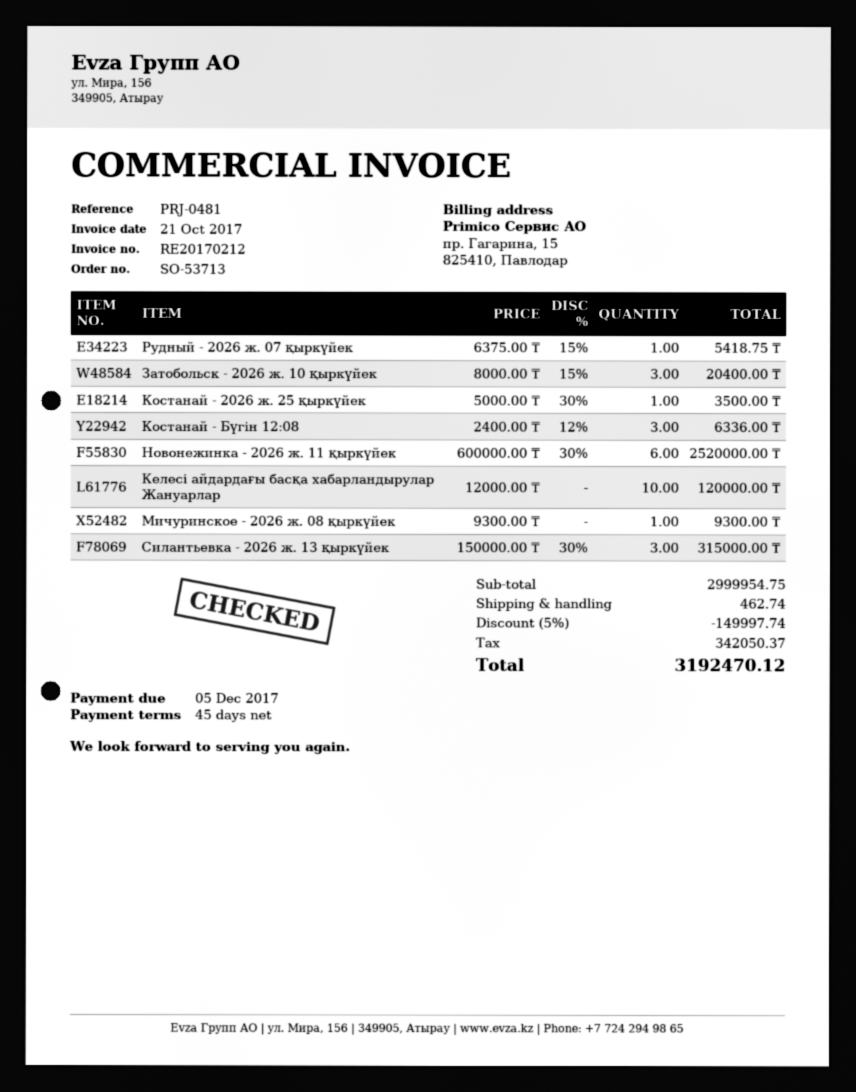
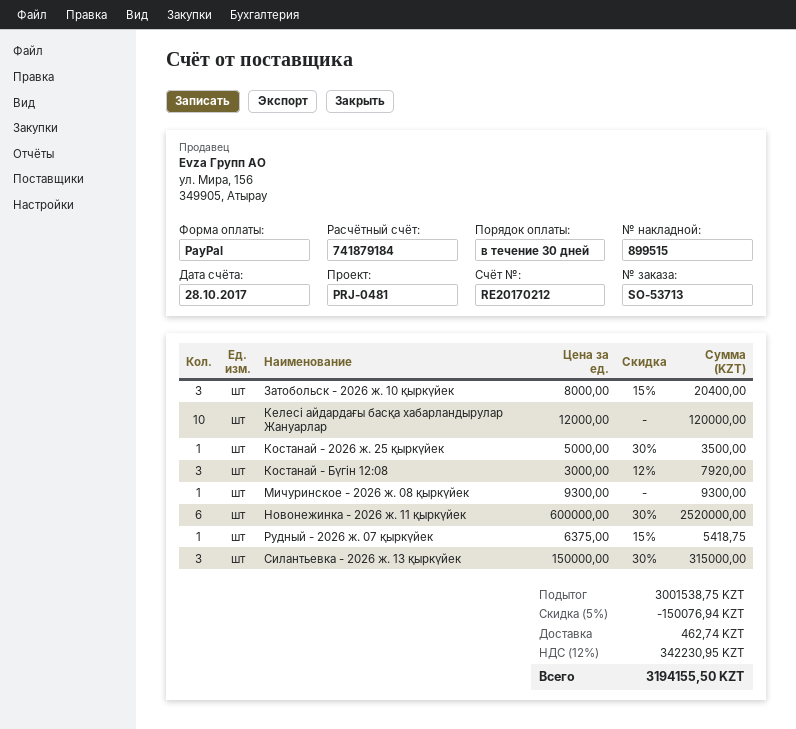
invoice date: 2017-10-21 -> 2017-10-28
payment terms: 45 days -> 30 days
Костанай - Бүгін 12:08: 3 x 2400.00 - 12% = 6336.00 -> 3 x 3000.00 - 12% = 7920.00
subtotal: 2999954.75 -> 3001538.75
discount: 5% = 149997.74 -> 5% = 150076.94
tax: 342050.37 -> 342230.95
total: 3192470.12 -> 3194155.50

